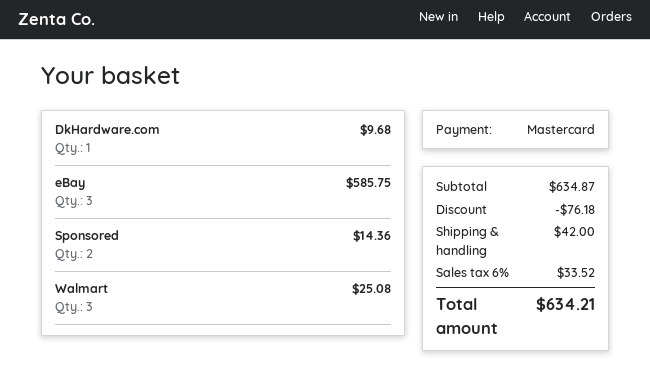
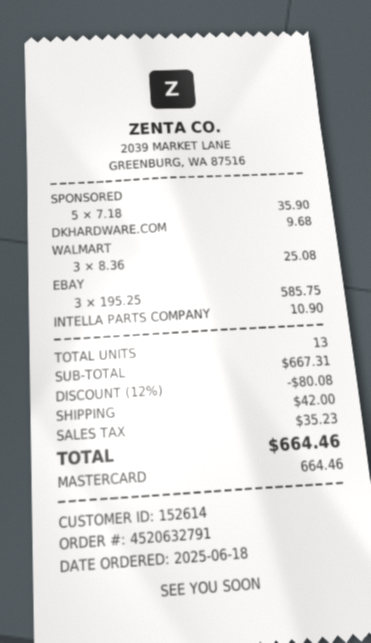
Sponsored: 2 for 14.36 -> 5 for 35.90
INTELLA PARTS COMPANY: none -> 1 for 10.90
subtotal: 634.87 -> 667.31
discount: 76.18 -> 80.08
tax: 33.52 -> 35.23
total: 634.21 -> 664.46

